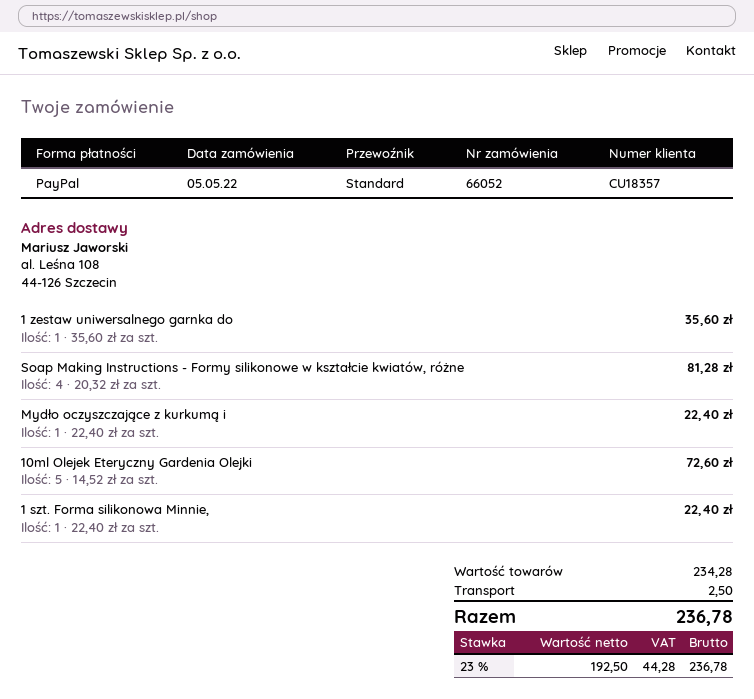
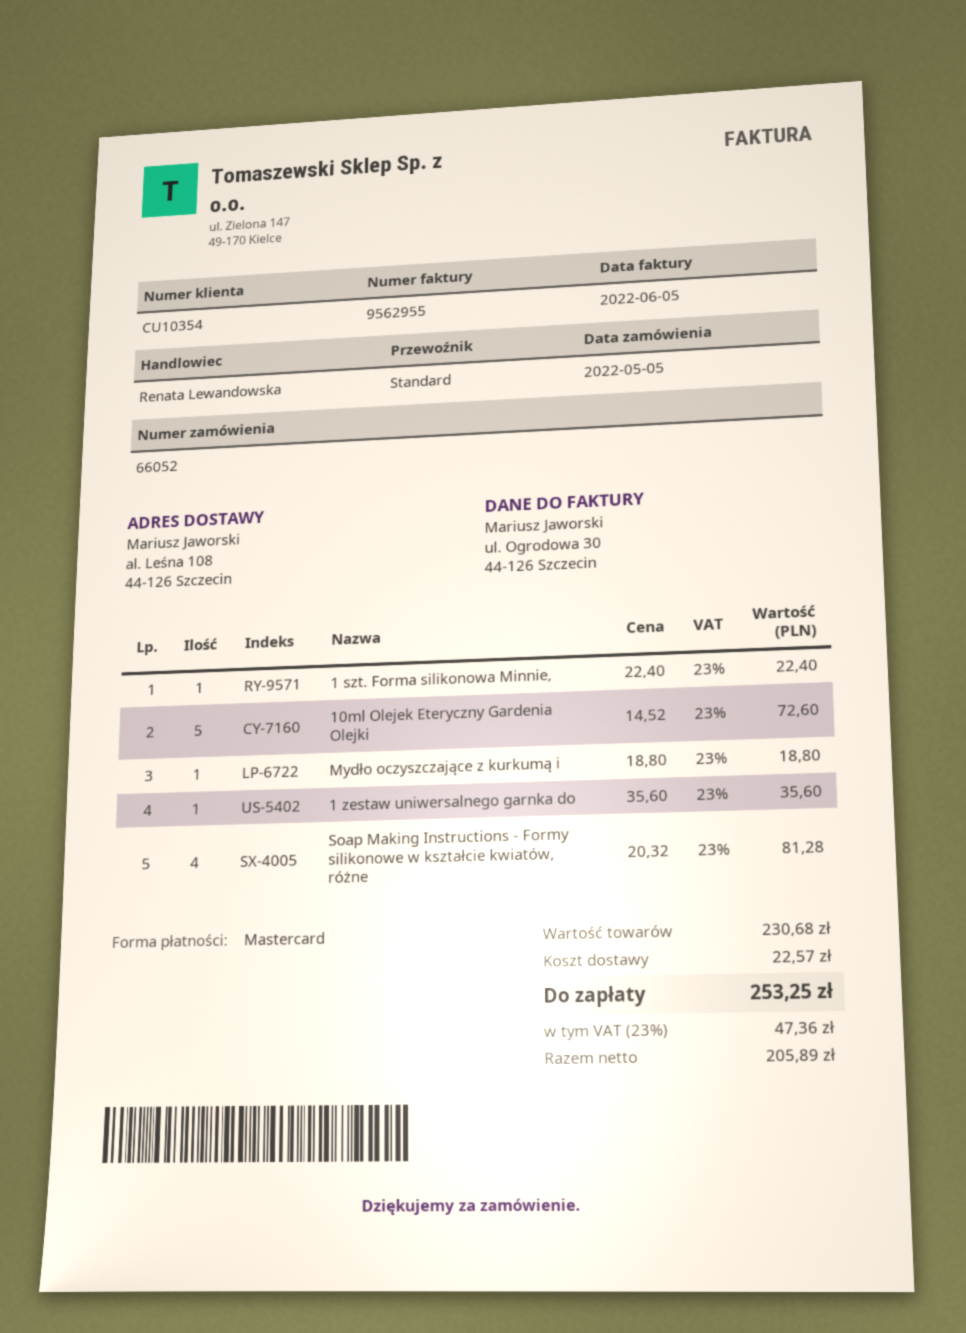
customer number: CU18357 -> CU10354
payment method: PayPal -> Mastercard
Mydło oczyszczające z kurkumą i: 1 x 22.40 = 22.40 -> 1 x 18.80 = 18.80
subtotal: 234.28 -> 230.68
shipping: 2.50 -> 22.57
net: 192.50 -> 205.89
tax: 23% = 44.28 -> 23% = 47.36
total: 236.78 -> 253.25

